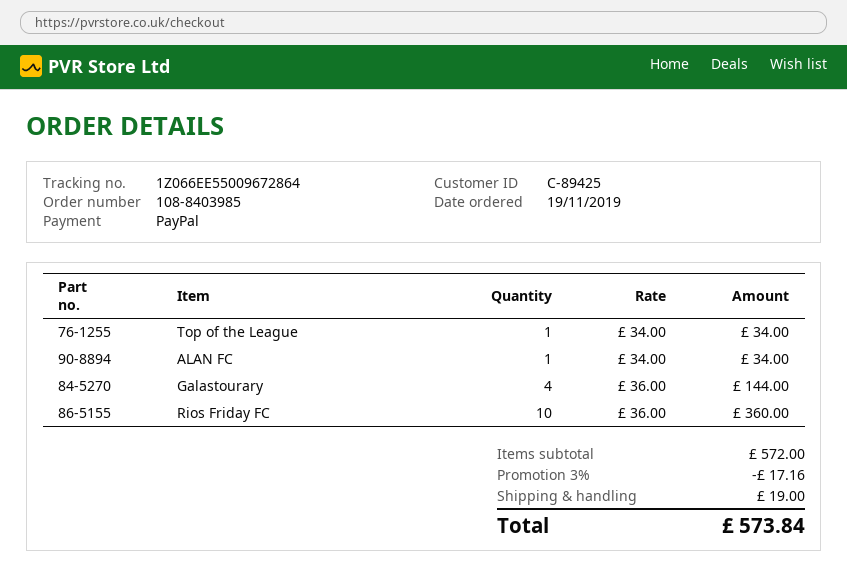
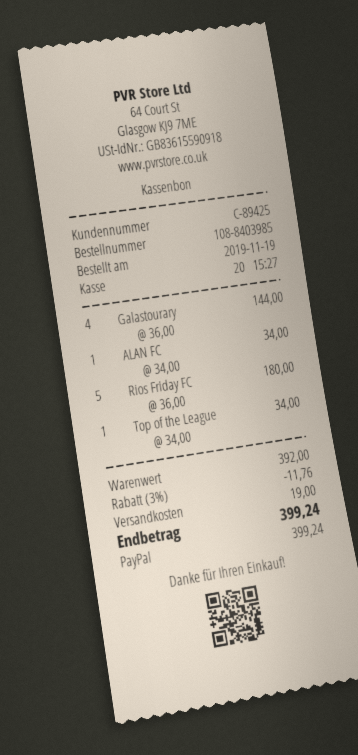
Rios Friday FC: 10 x 36.00 = 360.00 -> 5 x 36.00 = 180.00
subtotal: 572.00 -> 392.00
discount: 3% = 17.16 -> 3% = 11.76
total: 573.84 -> 399.24

